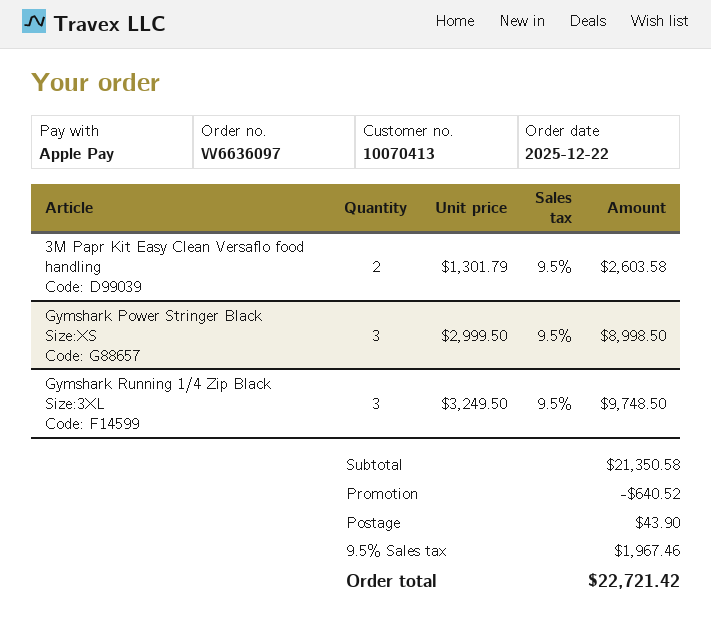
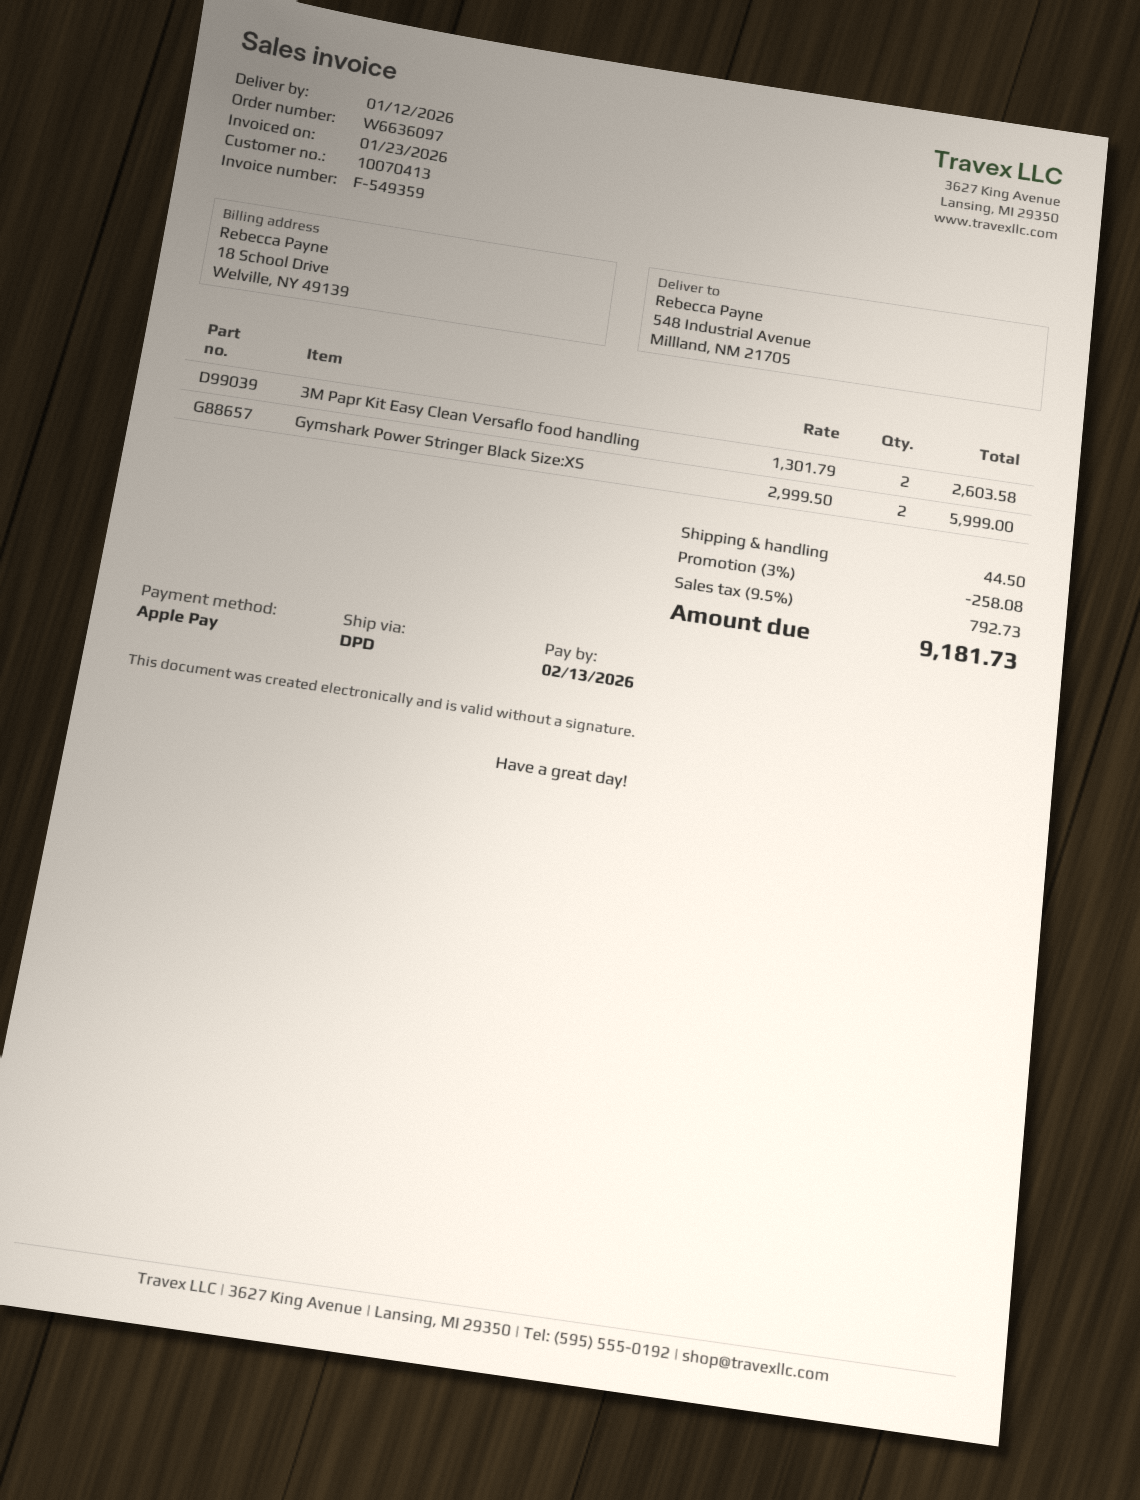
Gymshark Power Stringer Black Size:XS: 3 x 2999.50 = 8998.50 -> 2 x 2999.50 = 5999.00
Gymshark Running 1/4 Zip Black Size:3XL: 3 x 3249.50 = 9748.50 -> none
discount: 640.52 -> 258.08
shipping: 43.90 -> 44.50
tax: 9.5% = 1967.46 -> 9.5% = 792.73
total: 22721.42 -> 9181.73

